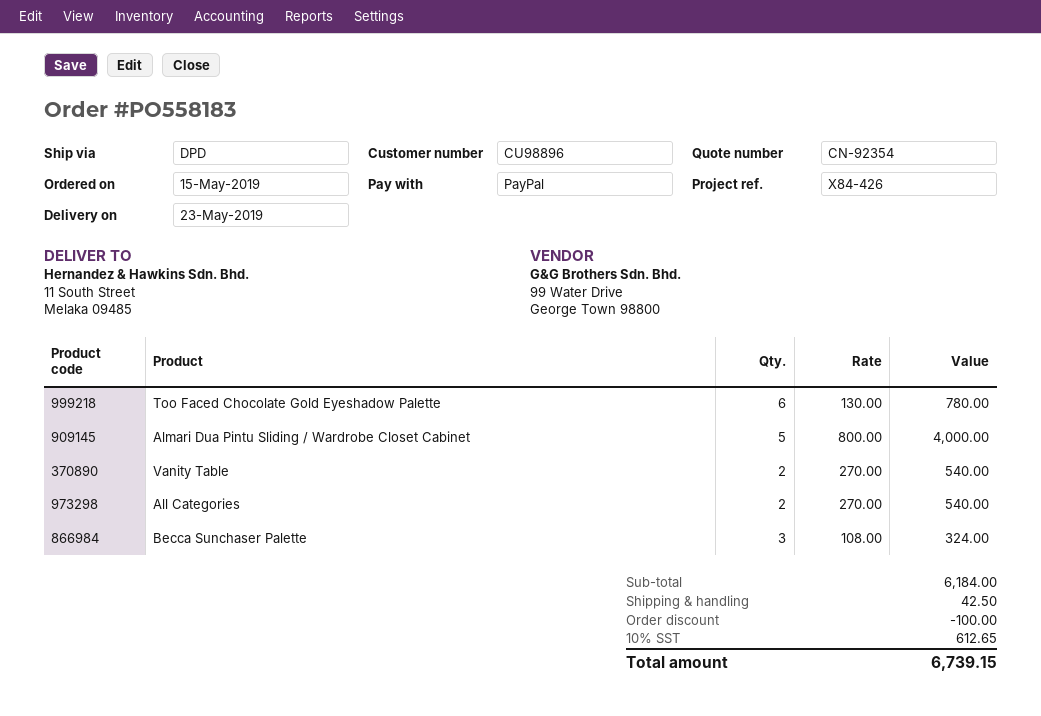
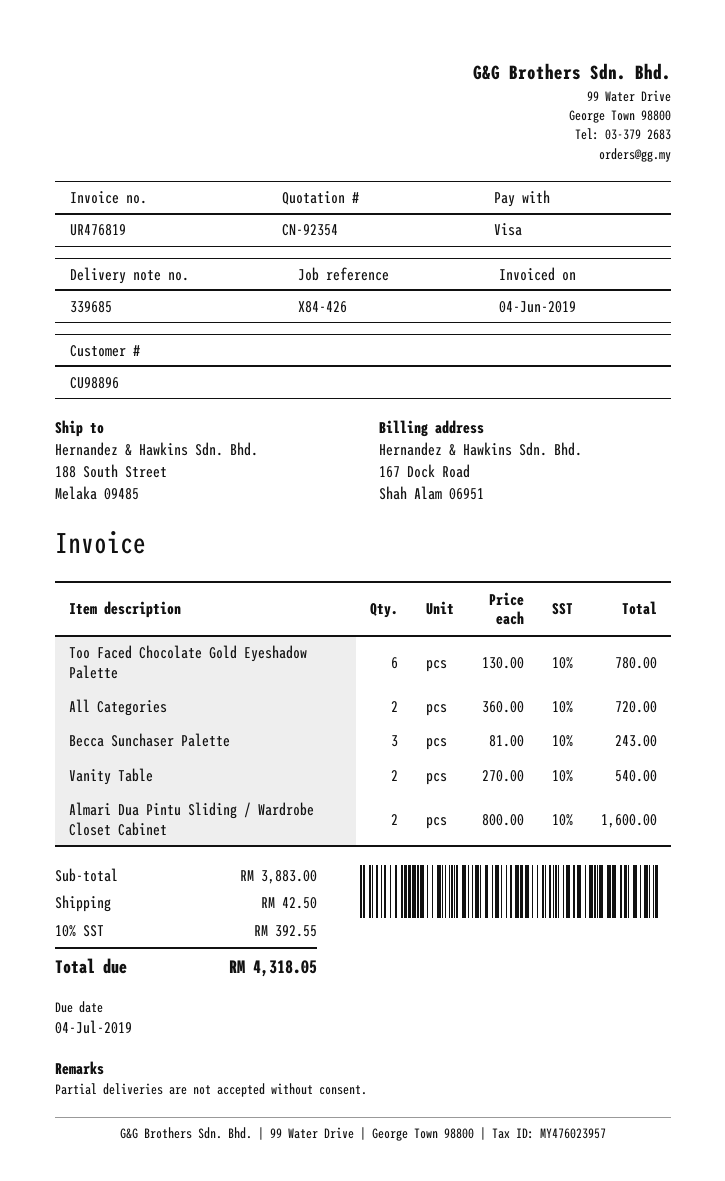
payment method: PayPal -> Visa
ship to: 11 South Street, Melaka 09485 -> 188 South Street, Melaka 09485
Almari Dua Pintu Sliding / Wardrobe Closet Cabinet: 5 x 800.00 = 4000.00 -> 2 x 800.00 = 1600.00
All Categories: 2 x 270.00 = 540.00 -> 2 x 360.00 = 720.00
Becca Sunchaser Palette: 3 x 108.00 = 324.00 -> 3 x 81.00 = 243.00
subtotal: 6184.00 -> 3883.00
discount: 100.00 -> none
tax: 10% = 612.65 -> 10% = 392.55
total: 6739.15 -> 4318.05

